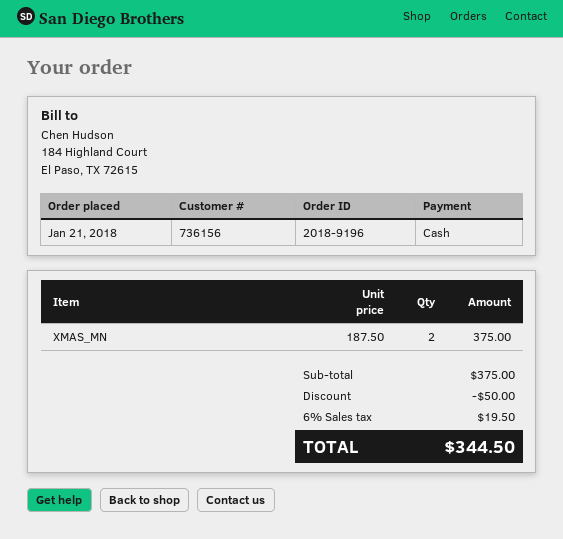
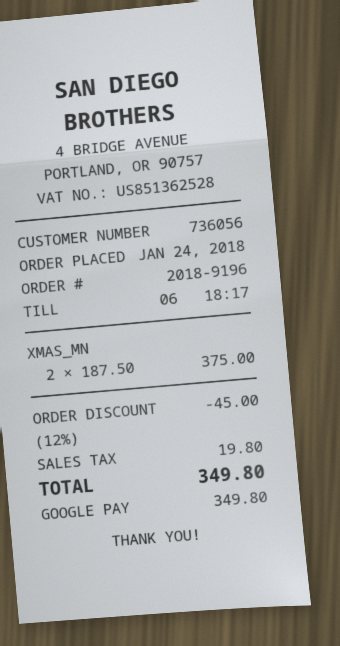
order date: 2018-01-21 -> 2018-01-24
customer number: 736156 -> 736056
payment method: cash -> Google Pay
discount: 50.00 -> 45.00
tax: 19.50 -> 19.80
total: 344.50 -> 349.80

